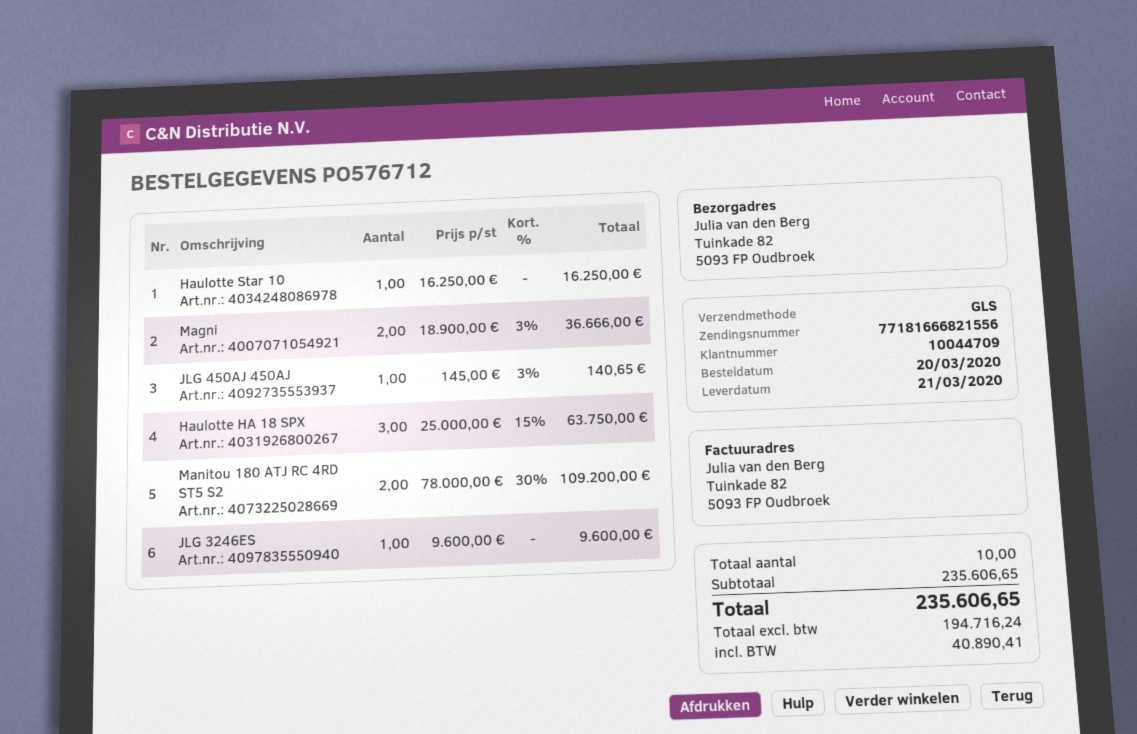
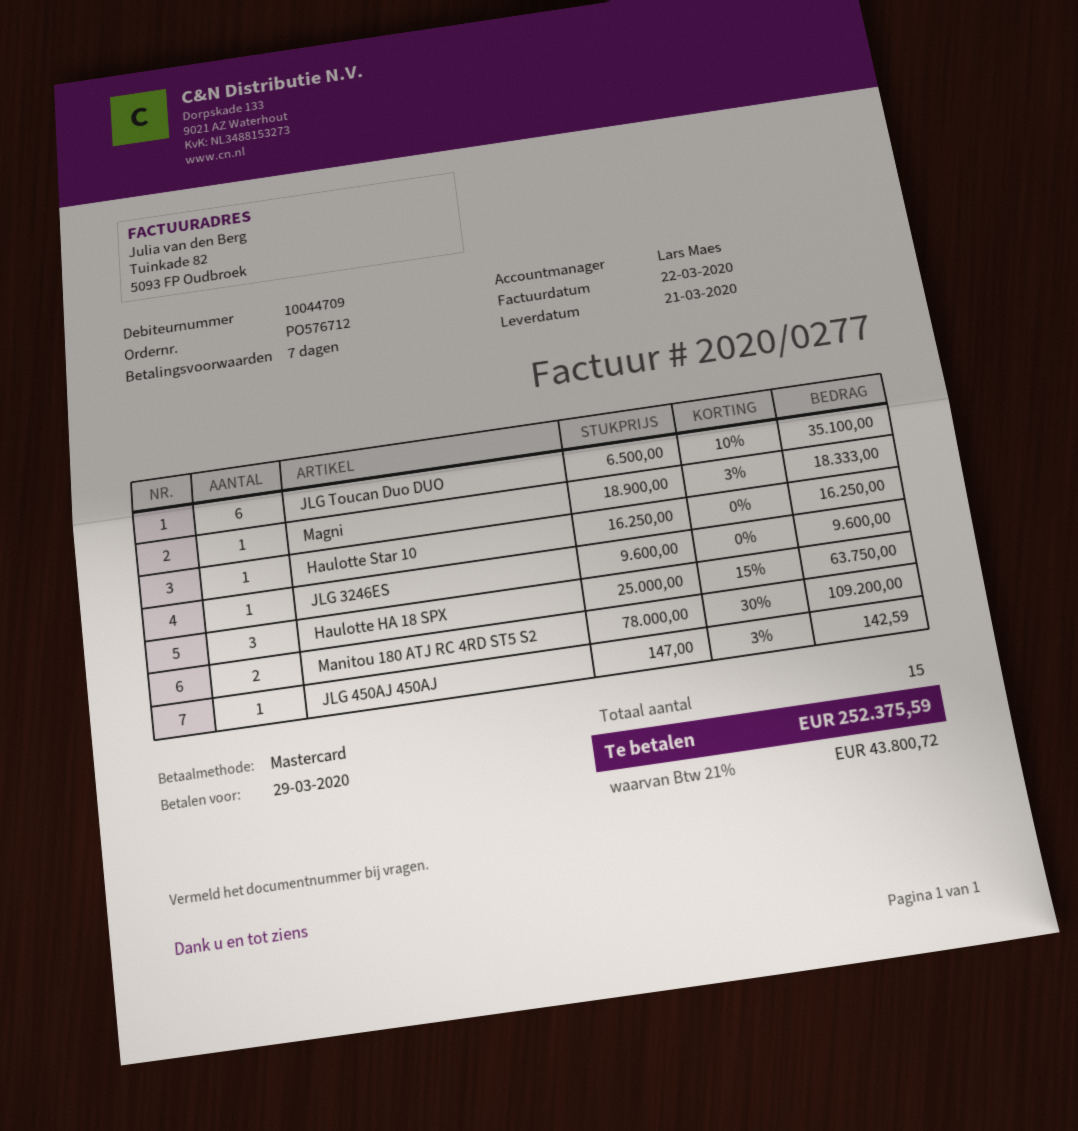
Magni: 2 x 18900.00 - 3% = 36666.00 -> 1 x 18900.00 - 3% = 18333.00
JLG 450AJ 450AJ: 1 x 145.00 - 3% = 140.65 -> 1 x 147.00 - 3% = 142.59
JLG Toucan Duo DUO: none -> 6 x 6500.00 - 10% = 35100.00
total quantity: 10 -> 15
tax: 40890.41 -> 43800.72
total: 235606.65 -> 252375.59

